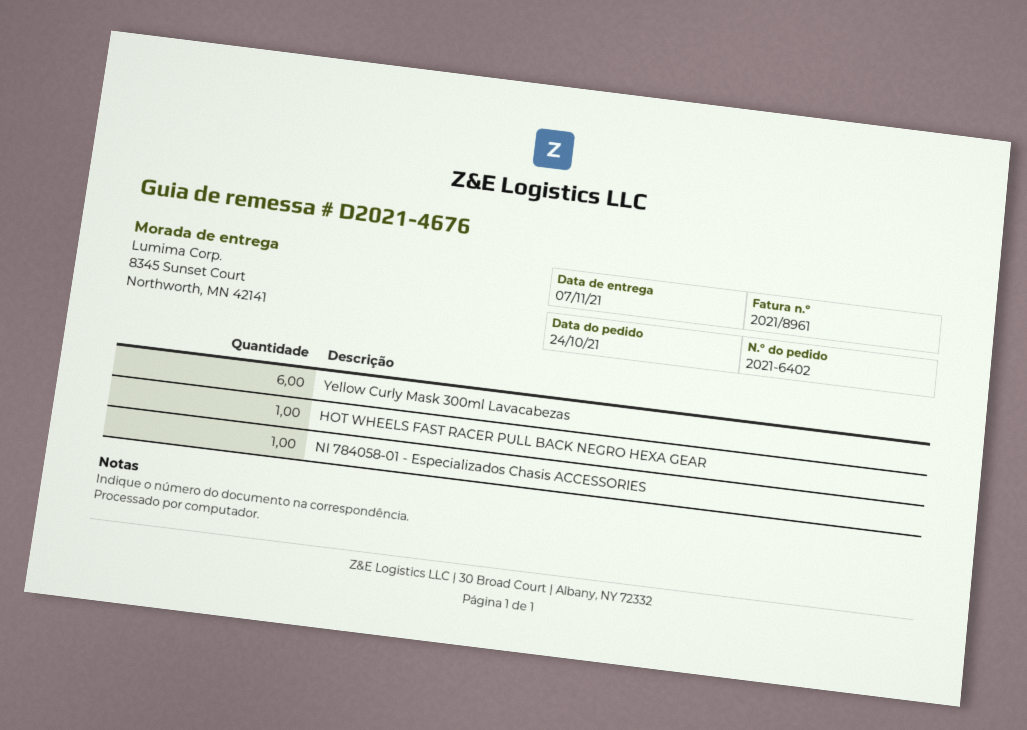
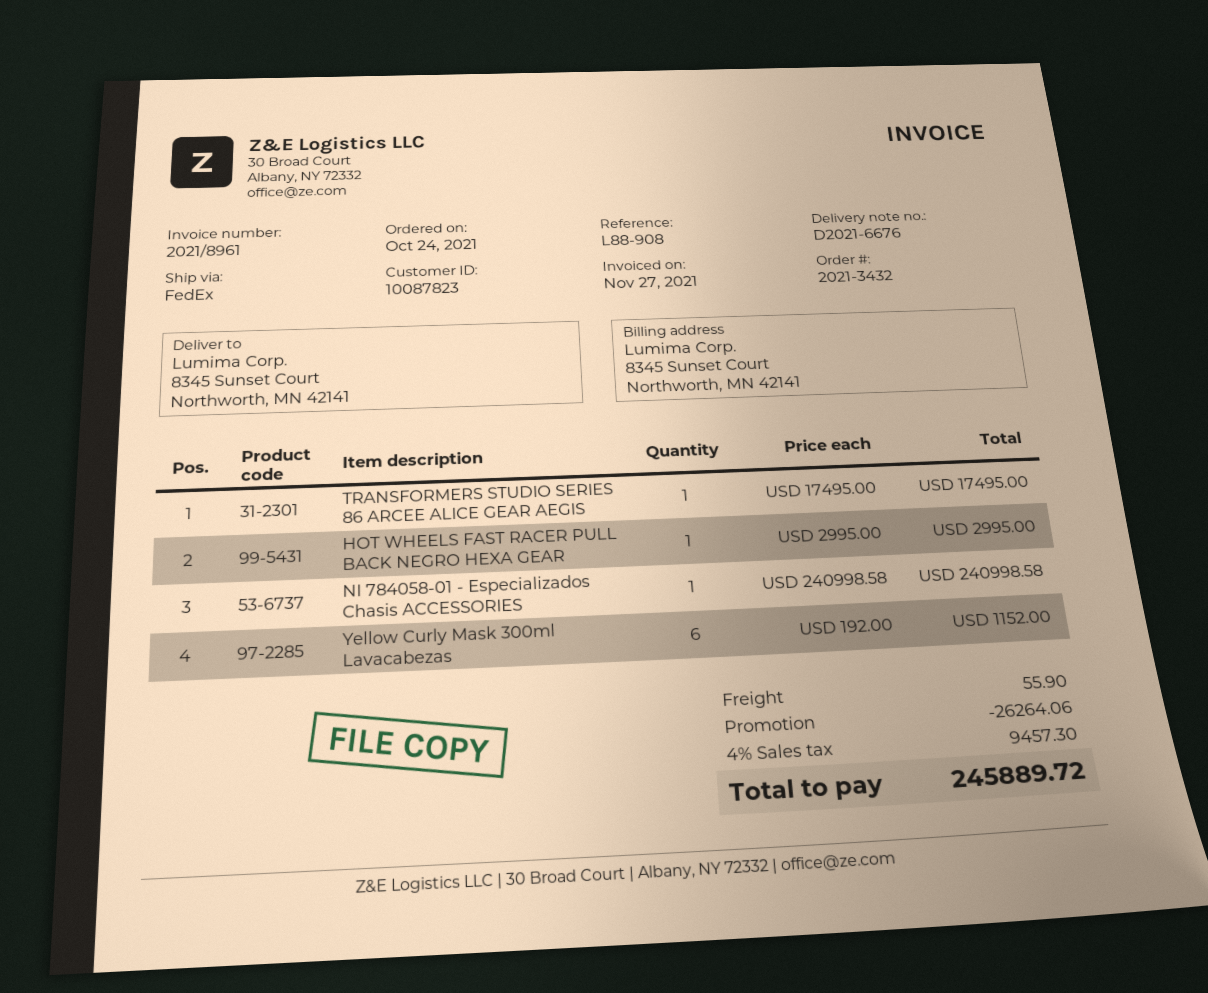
order number: 2021-6402 -> 2021-3432
delivery note number: D2021-4676 -> D2021-6676
TRANSFORMERS STUDIO SERIES 86 ARCEE ALICE GEAR AEGIS: none -> 1

